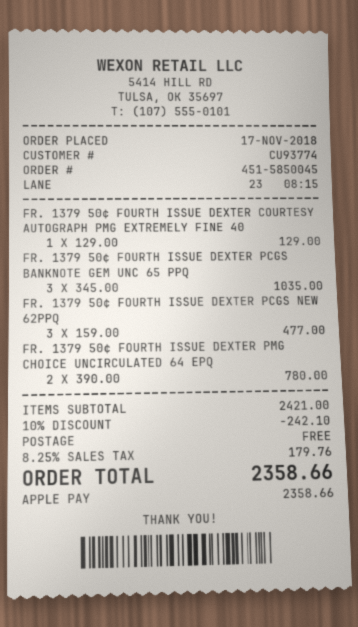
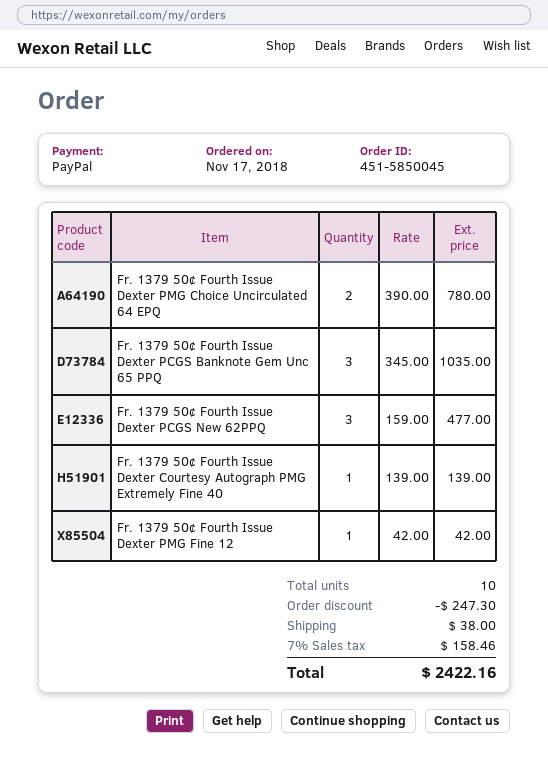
payment method: Apple Pay -> PayPal
FR. 1379 50¢ FOURTH ISSUE DEXTER COURTESY AUTOGRAPH PMG EXTREMELY FINE 40: 1 x 129.00 = 129.00 -> 1 x 139.00 = 139.00
Fr. 1379 50¢ Fourth Issue Dexter PMG Fine 12: none -> 1 x 42.00 = 42.00
discount: 242.10 -> 247.30
shipping: 0.00 -> 38.00
tax: 8.25% = 179.76 -> 7% = 158.46
total: 2358.66 -> 2422.16

